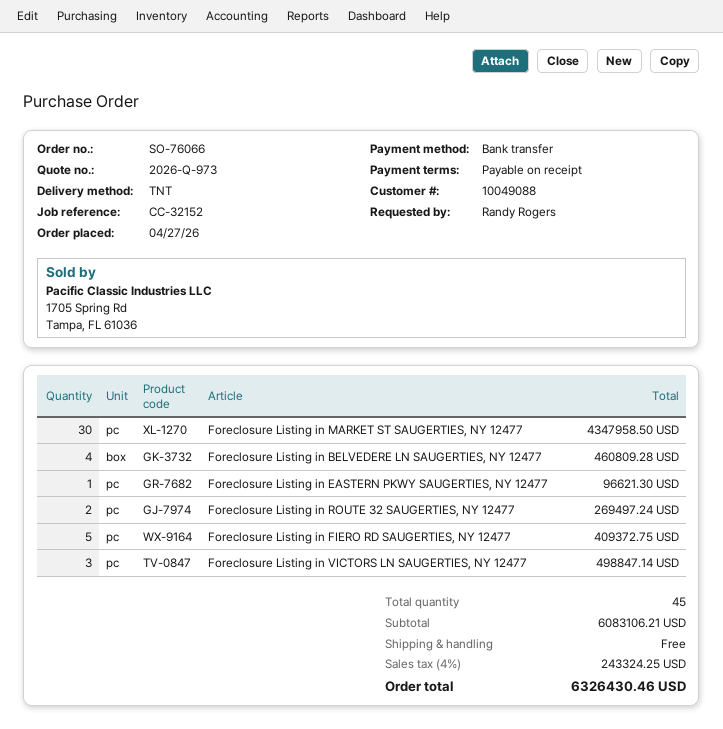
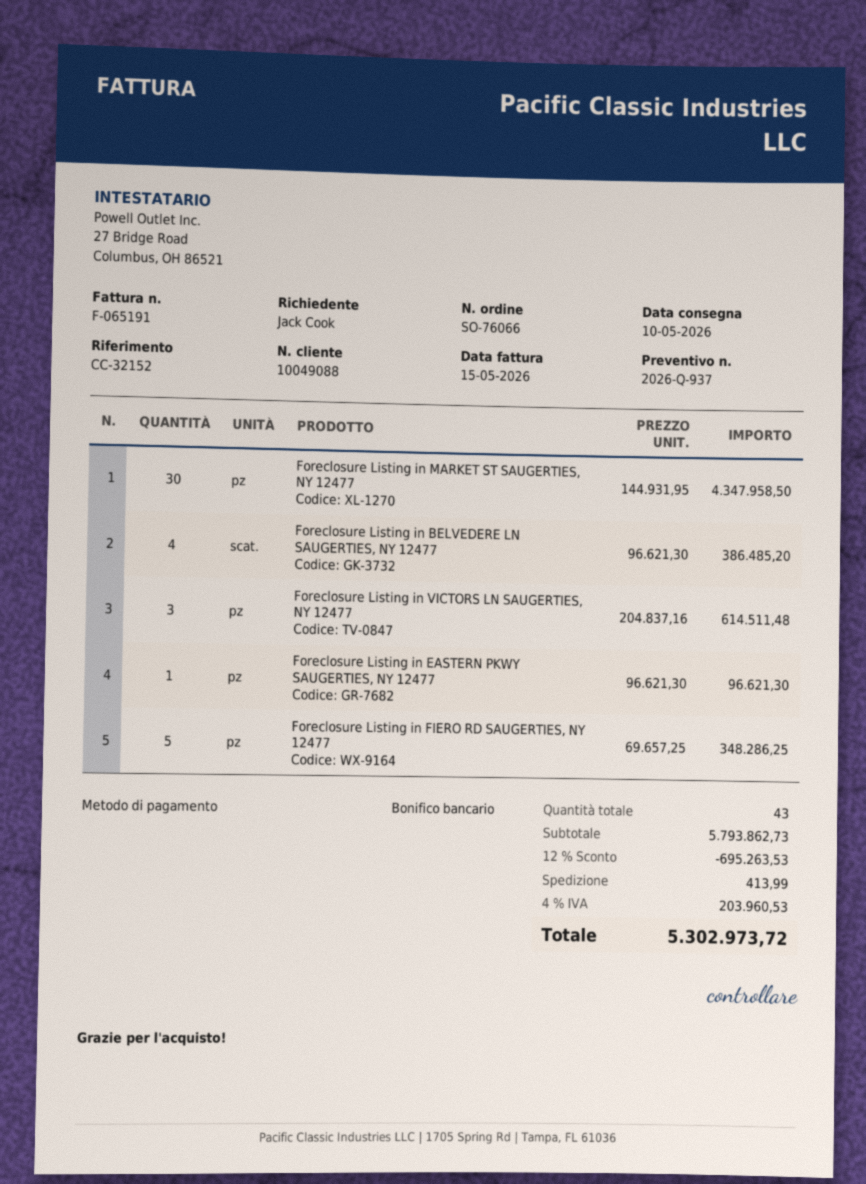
quote number: 2026-Q-973 -> 2026-Q-937
ordered by: Randy Rogers -> Jack Cook
Foreclosure Listing in BELVEDERE LN SAUGERTIES, NY 12477: 4 for 460809.28 -> 4 for 386485.20
Foreclosure Listing in ROUTE 32 SAUGERTIES, NY 12477: 2 for 269497.24 -> none
Foreclosure Listing in FIERO RD SAUGERTIES, NY 12477: 5 for 409372.75 -> 5 for 348286.25
Foreclosure Listing in VICTORS LN SAUGERTIES, NY 12477: 3 for 498847.14 -> 3 for 614511.48
total quantity: 45 -> 43
subtotal: 6083106.21 -> 5793862.73
discount: none -> 12% = 695263.53
shipping: 0.00 -> 413.99
tax: 4% = 243324.25 -> 4% = 203960.53
total: 6326430.46 -> 5302973.72

